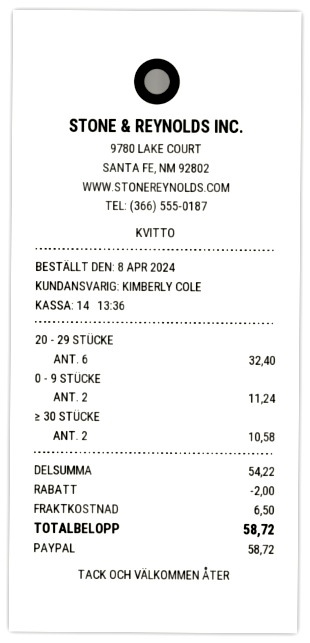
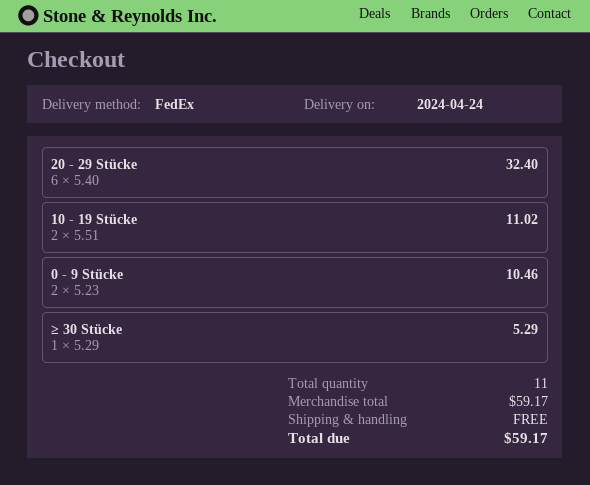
0 - 9 STÜCKE: 2 for 11.24 -> 2 for 10.46
≥ 30 STÜCKE: 2 for 10.58 -> 1 for 5.29
10 - 19 Stücke: none -> 2 for 11.02
subtotal: 54.22 -> 59.17
discount: 2.00 -> none
shipping: 6.50 -> 0.00
total: 58.72 -> 59.17

